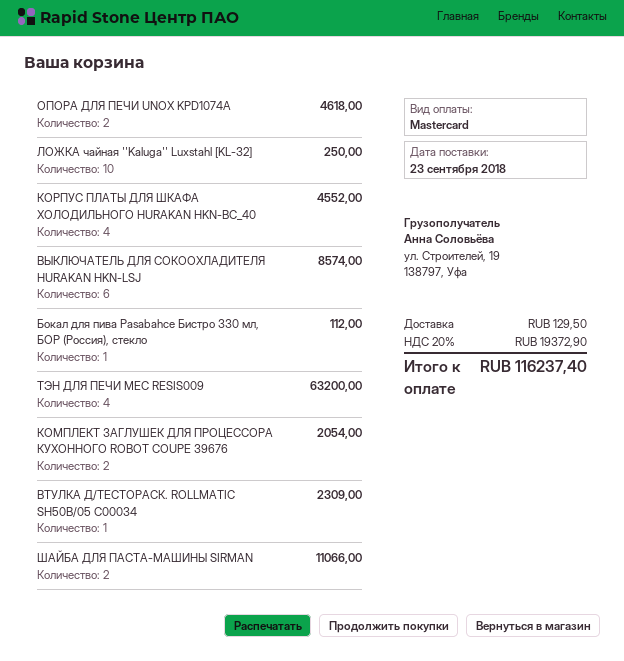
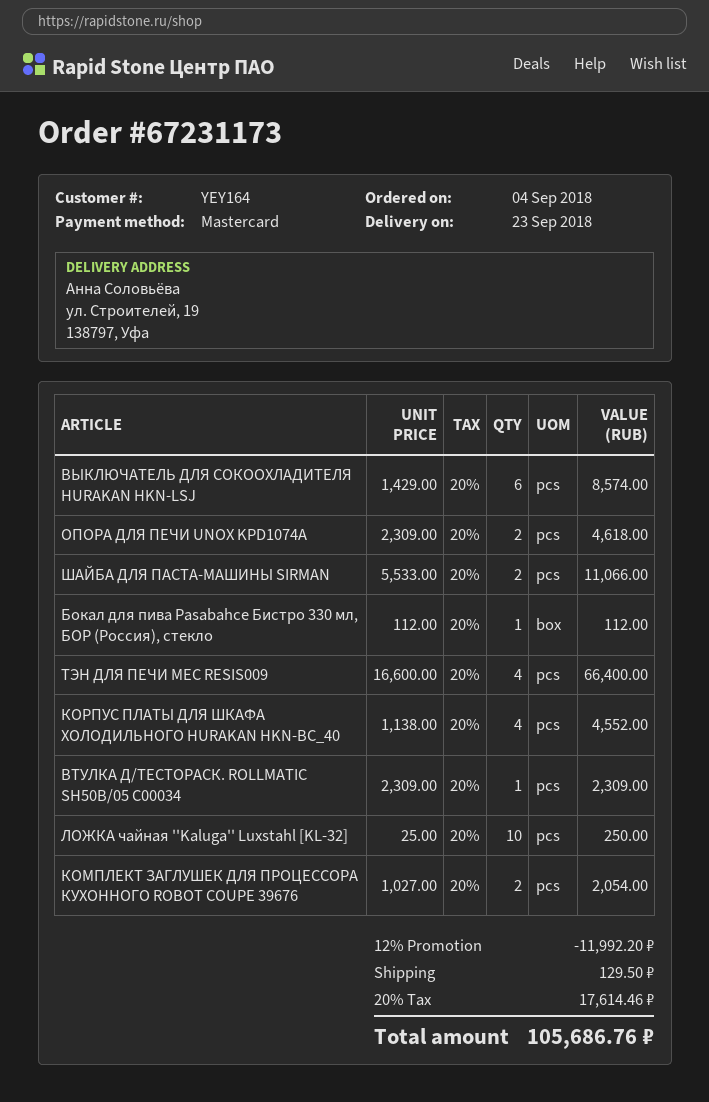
ТЭН ДЛЯ ПЕЧИ MEC RESIS009: 4 for 63200.00 -> 4 for 66400.00
discount: none -> 12% = 11992.20
tax: 20% = 19372.90 -> 20% = 17614.46
total: 116237.40 -> 105686.76

